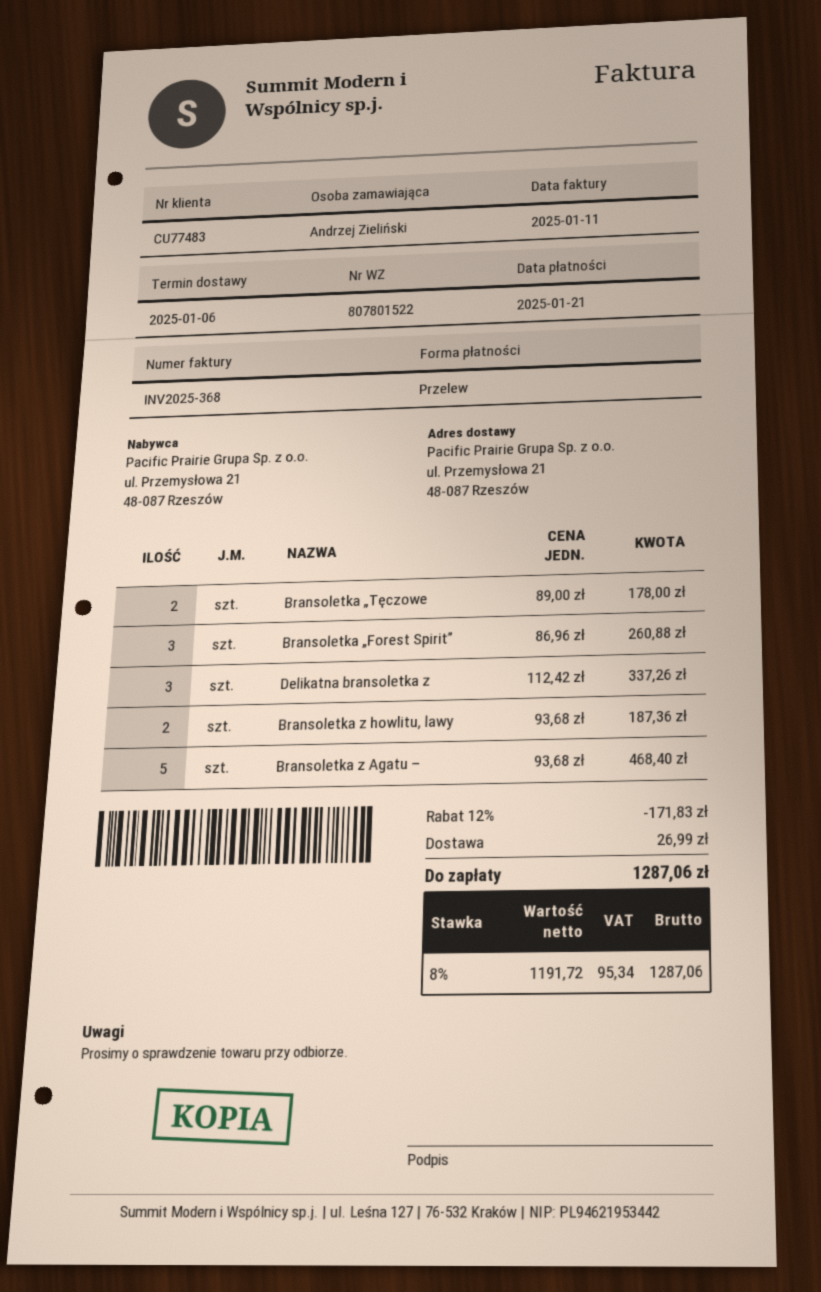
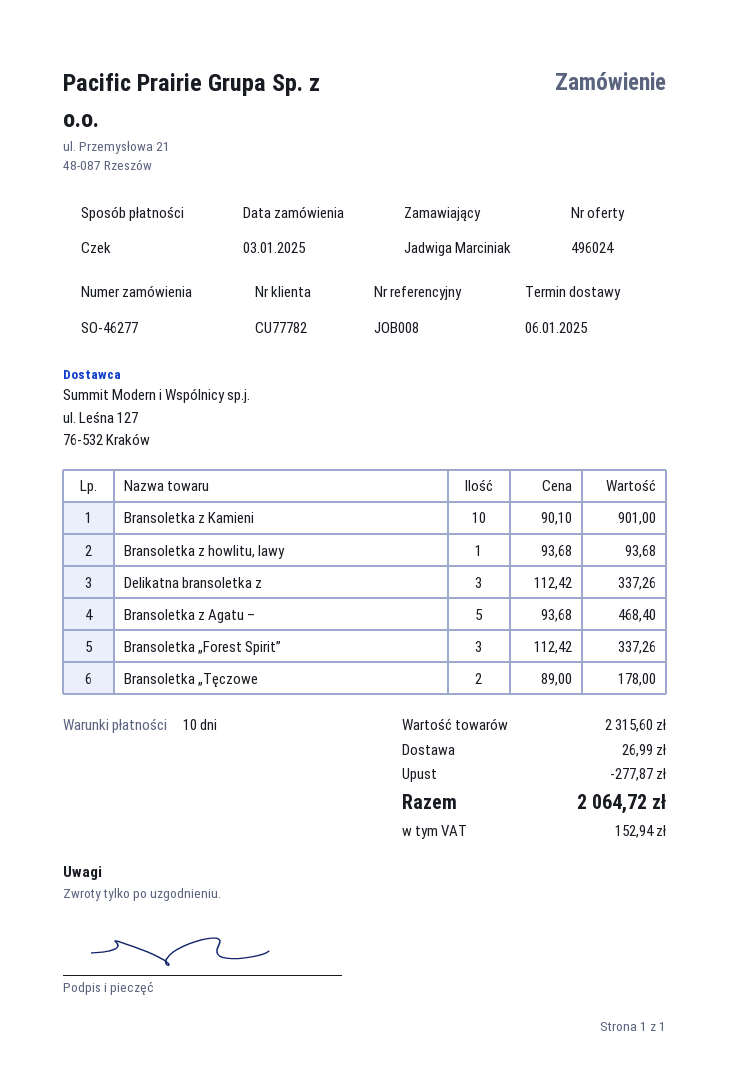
customer number: CU77483 -> CU77782
ordered by: Andrzej Zieliński -> Jadwiga Marciniak
payment method: bank transfer -> cheque
Bransoletka „Forest Spirit”: 3 x 86.96 = 260.88 -> 3 x 112.42 = 337.26
Bransoletka z howlitu, lawy: 2 x 93.68 = 187.36 -> 1 x 93.68 = 93.68
Bransoletka z Kamieni: none -> 10 x 90.10 = 901.00
discount: 171.83 -> 277.87
tax: 95.34 -> 152.94
total: 1287.06 -> 2064.72

